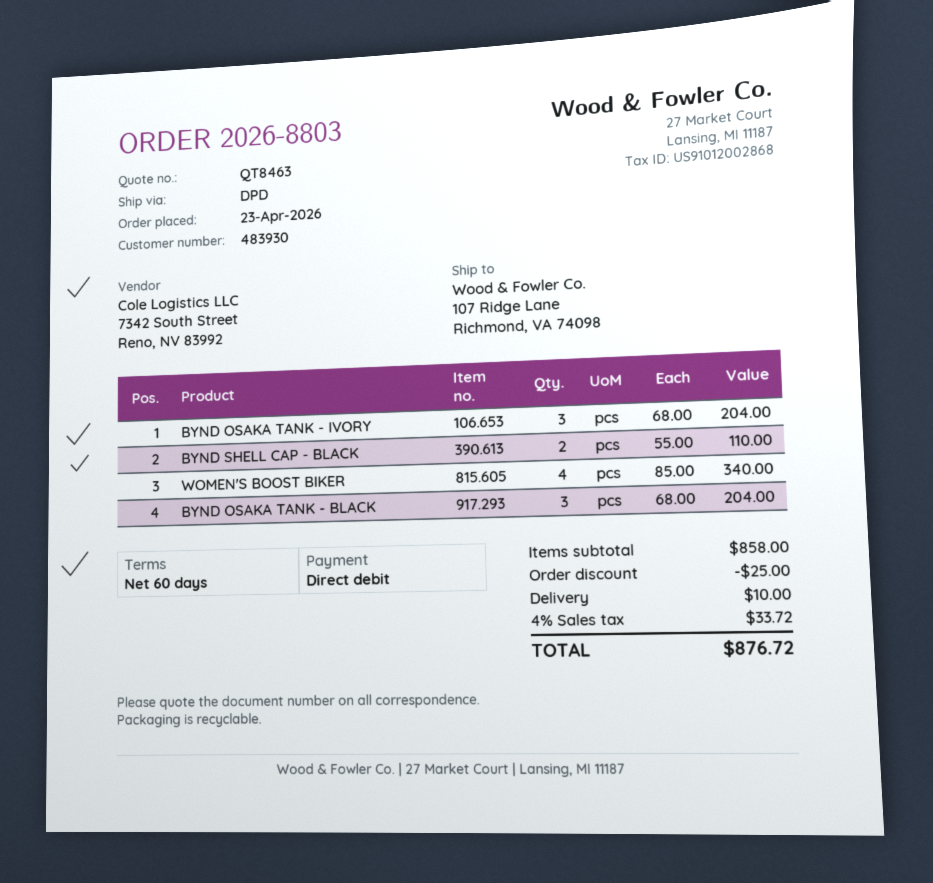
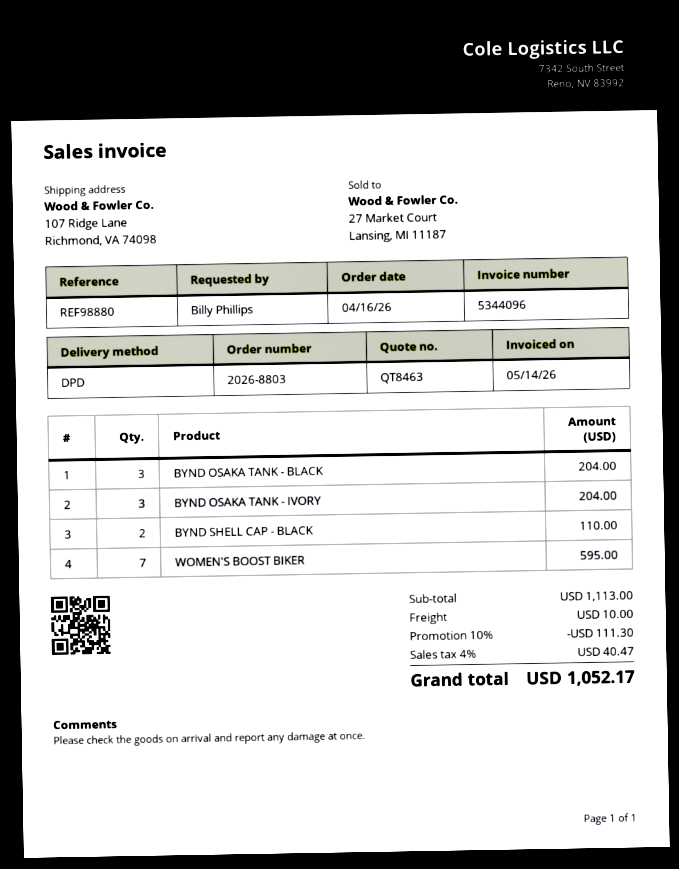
order date: 2026-04-23 -> 2026-04-16
WOMEN'S BOOST BIKER: 4 for 340.00 -> 7 for 595.00
subtotal: 858.00 -> 1113.00
discount: 25.00 -> 111.30
tax: 4% = 33.72 -> 4% = 40.47
total: 876.72 -> 1052.17

